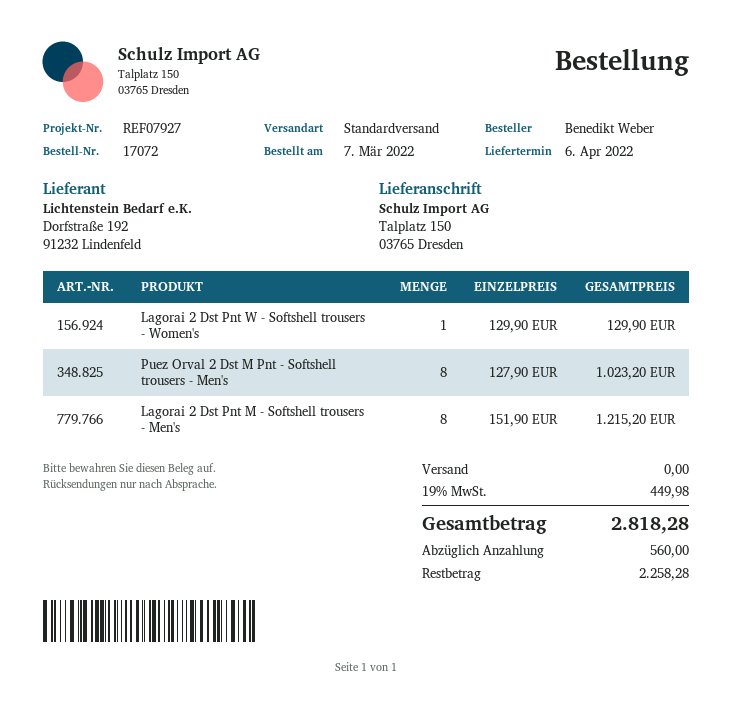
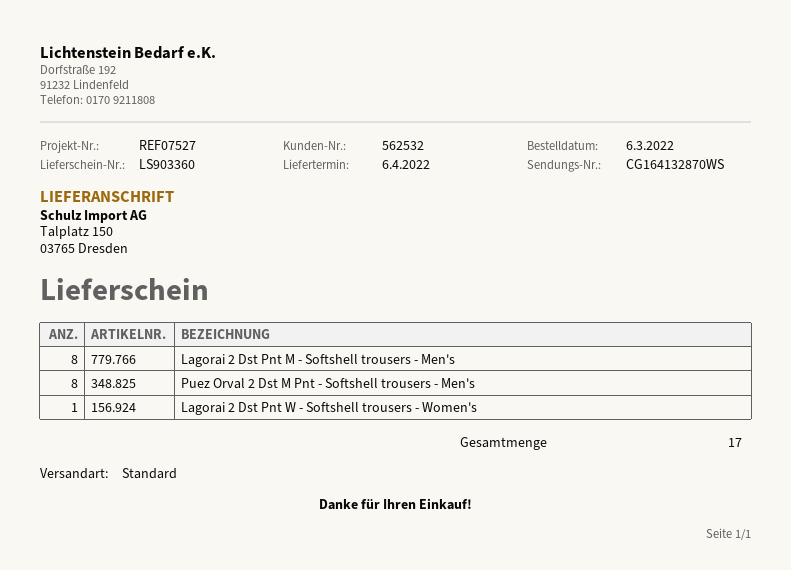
order date: 2022-03-07 -> 2022-03-06
reference: REF07927 -> REF07527

